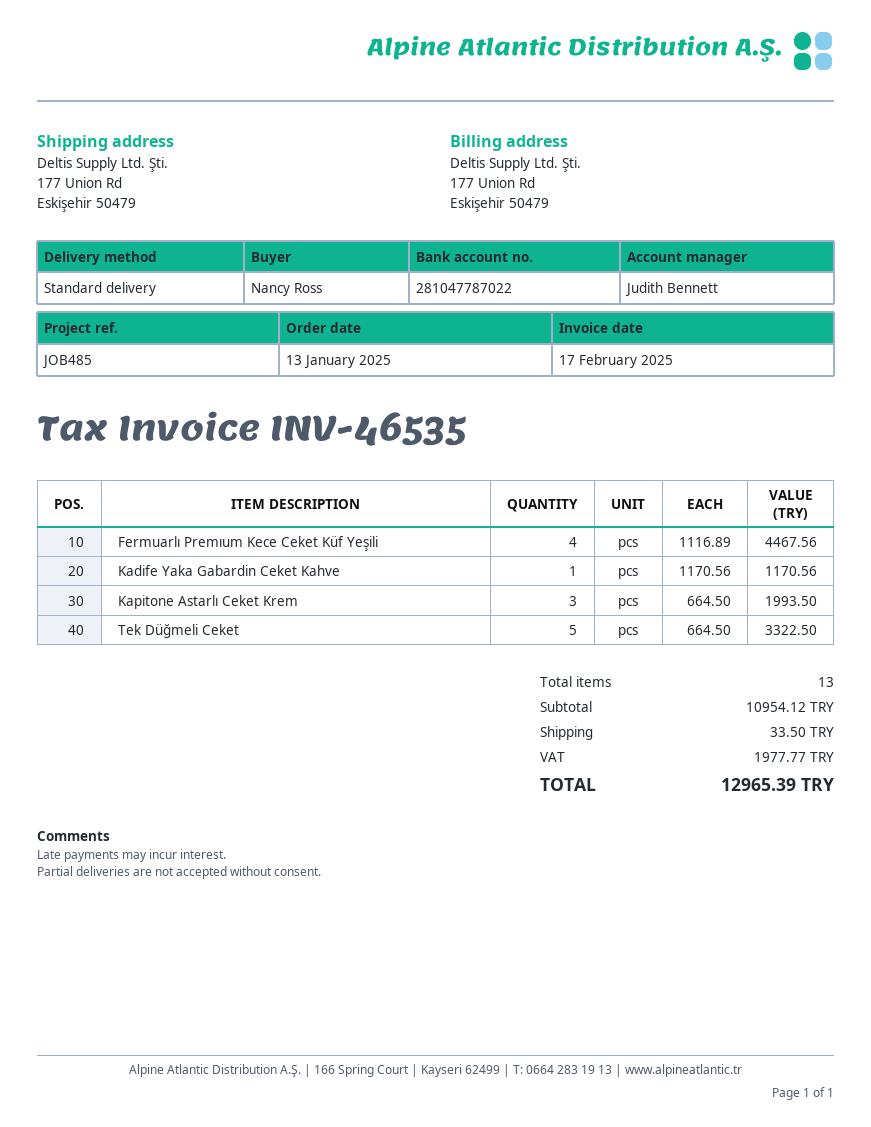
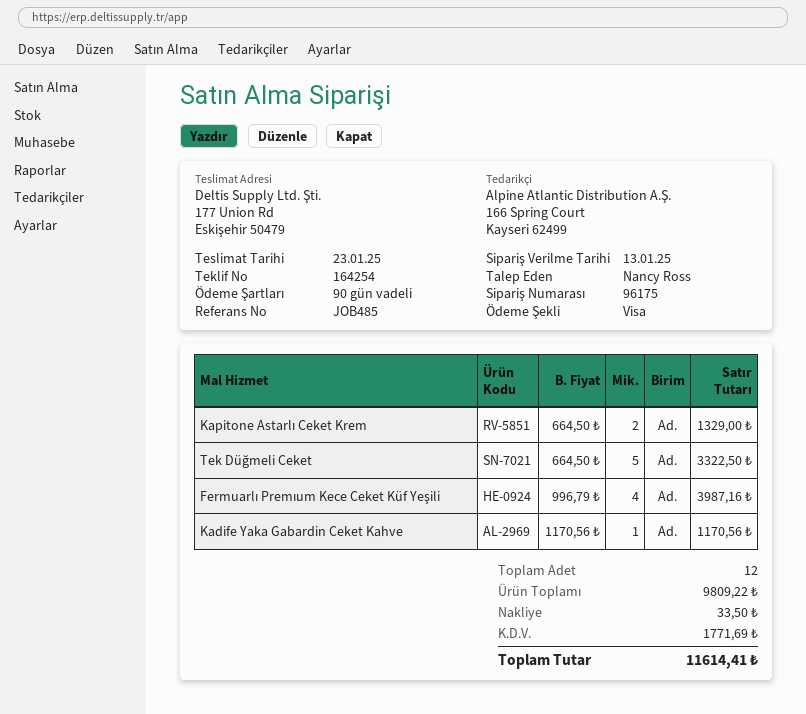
Fermuarlı Premıum Kece Ceket Küf Yeşili: 4 x 1116.89 = 4467.56 -> 4 x 996.79 = 3987.16
Kapitone Astarlı Ceket Krem: 3 x 664.50 = 1993.50 -> 2 x 664.50 = 1329.00
total quantity: 13 -> 12
subtotal: 10954.12 -> 9809.22
tax: 1977.77 -> 1771.69
total: 12965.39 -> 11614.41

